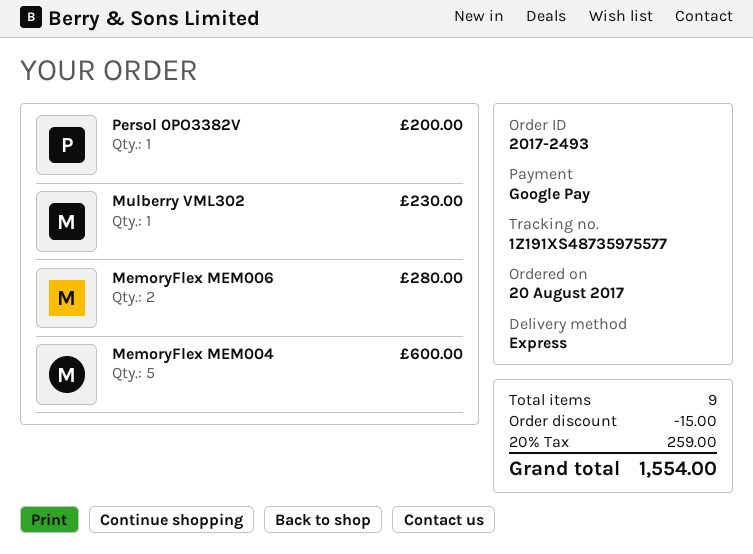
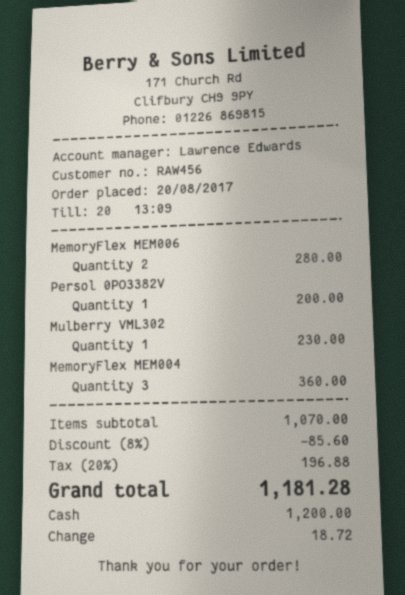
payment method: Google Pay -> cash
MemoryFlex MEM004: 5 for 600.00 -> 3 for 360.00
discount: 15.00 -> 85.60
tax: 20% = 259.00 -> 20% = 196.88
total: 1554.00 -> 1181.28

